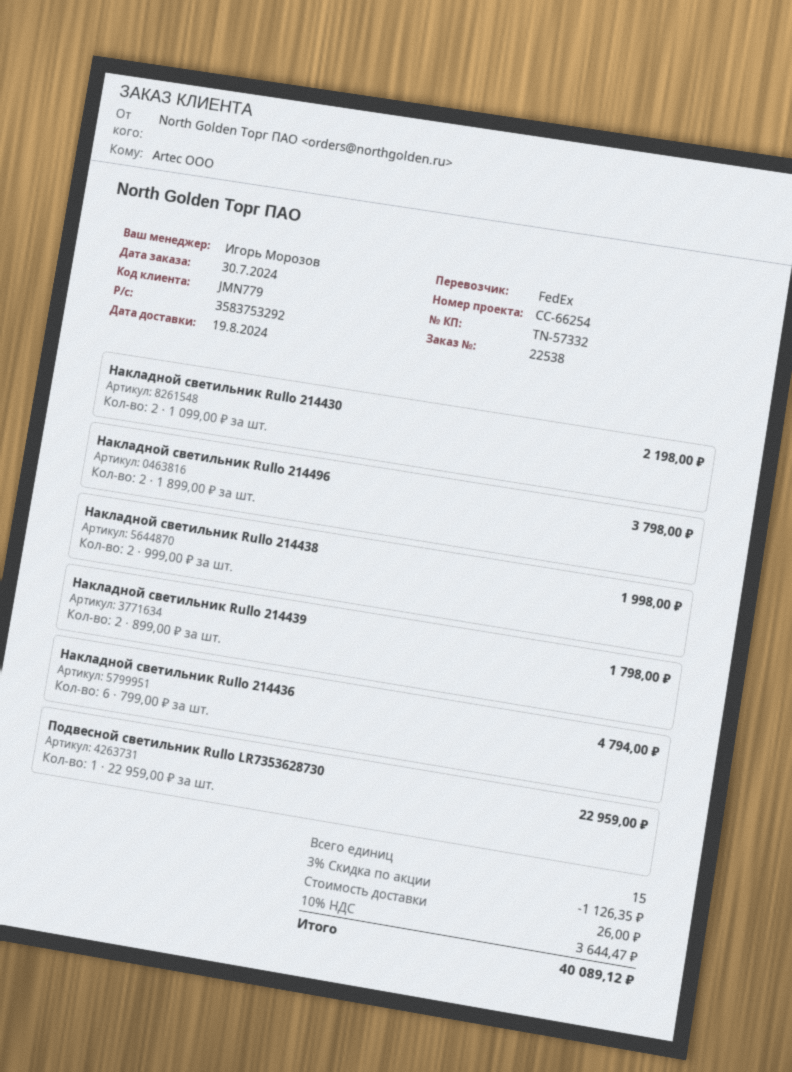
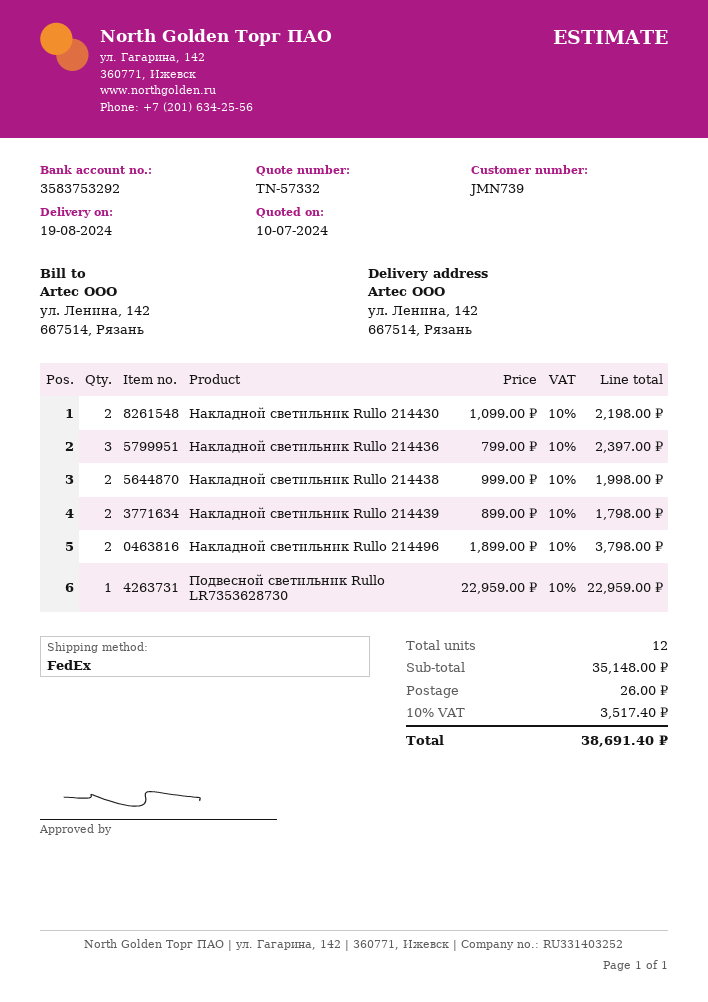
customer number: JMN779 -> JMN739
Накладной светильник Rullo 214436: 6 x 799.00 = 4794.00 -> 3 x 799.00 = 2397.00
total quantity: 15 -> 12
discount: 3% = 1126.35 -> none
tax: 10% = 3644.47 -> 10% = 3517.40
total: 40089.12 -> 38691.40

